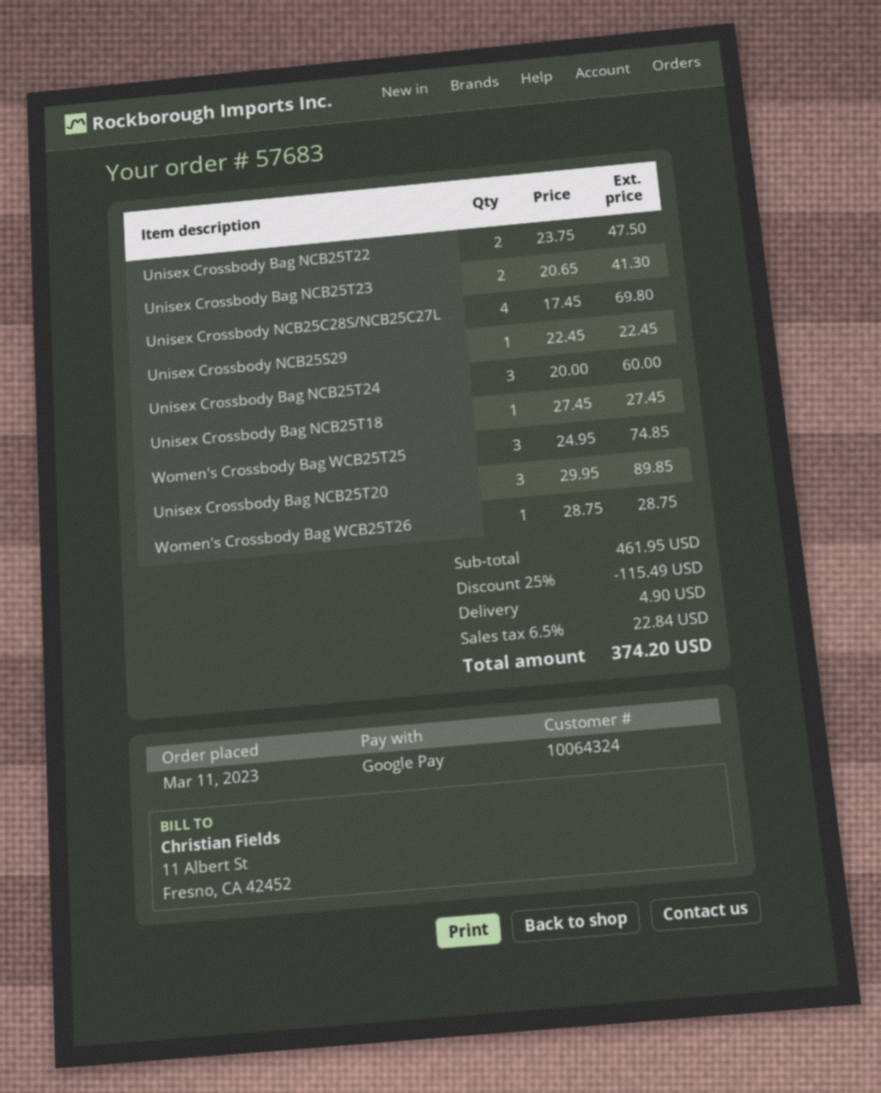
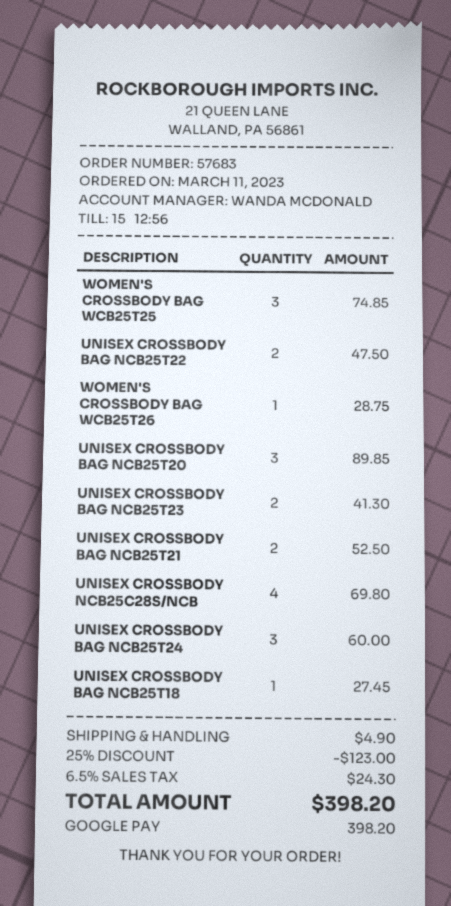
Unisex Crossbody NCB25S29: 1 for 22.45 -> none
UNISEX CROSSBODY BAG NCB25T21: none -> 2 for 52.50
discount: 25% = 115.49 -> 25% = 123.00
tax: 6.5% = 22.84 -> 6.5% = 24.30
total: 374.20 -> 398.20

